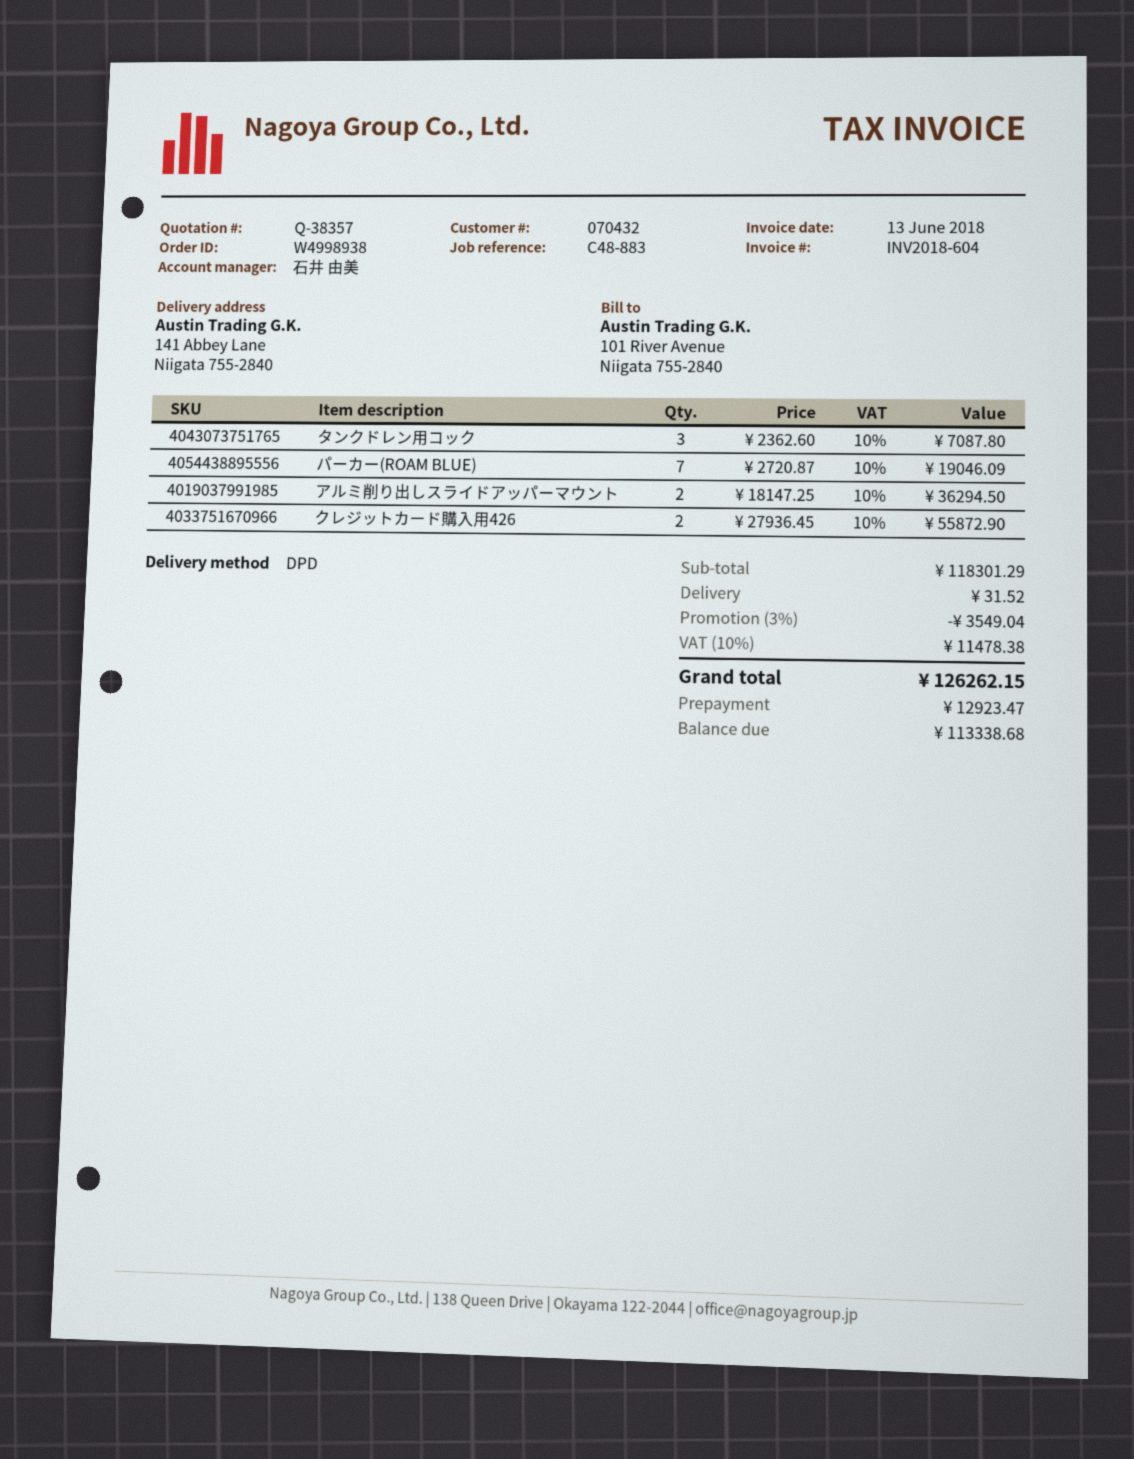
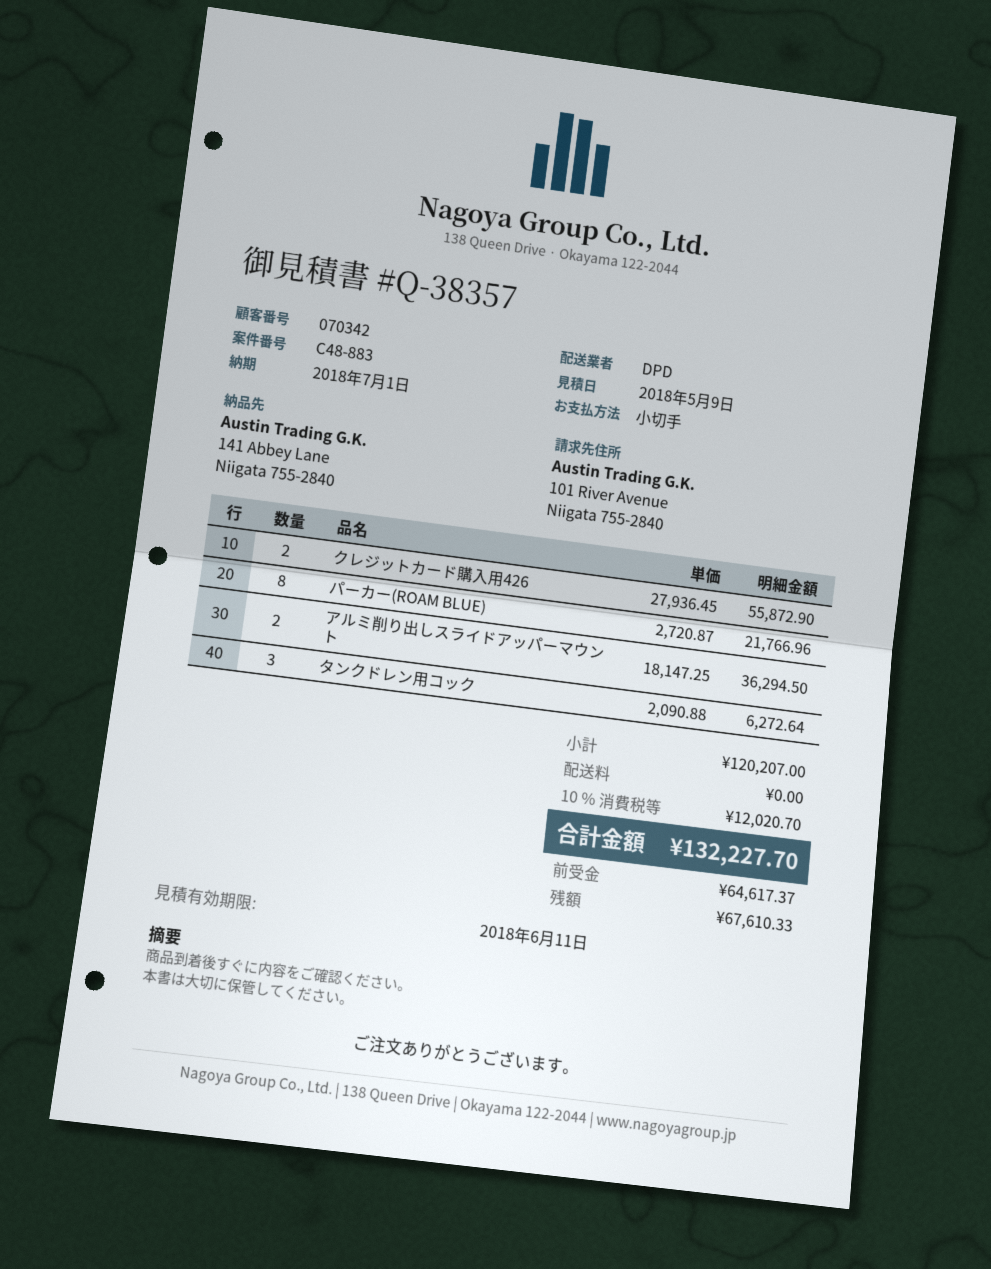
customer number: 070432 -> 070342
タンクドレン用コック: 3 x 2362.60 = 7087.80 -> 3 x 2090.88 = 6272.64
パーカー(ROAM BLUE): 7 x 2720.87 = 19046.09 -> 8 x 2720.87 = 21766.96
subtotal: 118301.29 -> 120207.00
discount: 3% = 3549.04 -> none
shipping: 31.52 -> 0.00
tax: 10% = 11478.38 -> 10% = 12020.70
total: 126262.15 -> 132227.70
deposit: 12923.47 -> 64617.37
balance: 113338.68 -> 67610.33

